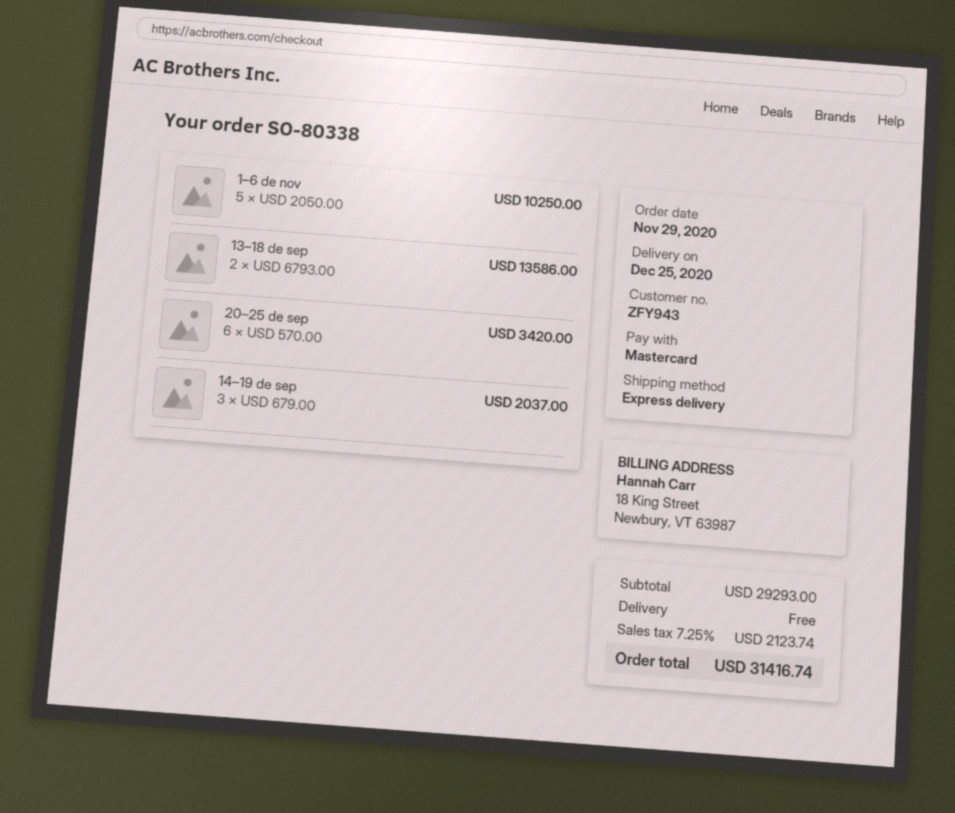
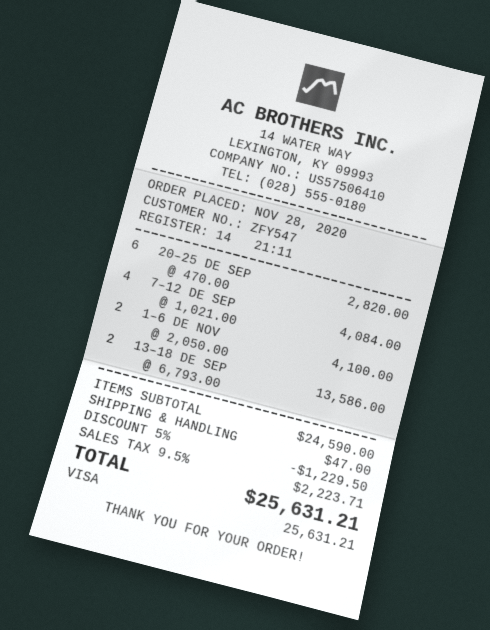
order date: 2020-11-29 -> 2020-11-28
customer number: ZFY943 -> ZFY547
payment method: Mastercard -> Visa
1–6 de nov: 5 x 2050.00 = 10250.00 -> 2 x 2050.00 = 4100.00
20–25 de sep: 6 x 570.00 = 3420.00 -> 6 x 470.00 = 2820.00
14–19 de sep: 3 x 679.00 = 2037.00 -> none
7–12 DE SEP: none -> 4 x 1021.00 = 4084.00
subtotal: 29293.00 -> 24590.00
discount: none -> 5% = 1229.50
shipping: 0.00 -> 47.00
tax: 7.25% = 2123.74 -> 9.5% = 2223.71
total: 31416.74 -> 25631.21

